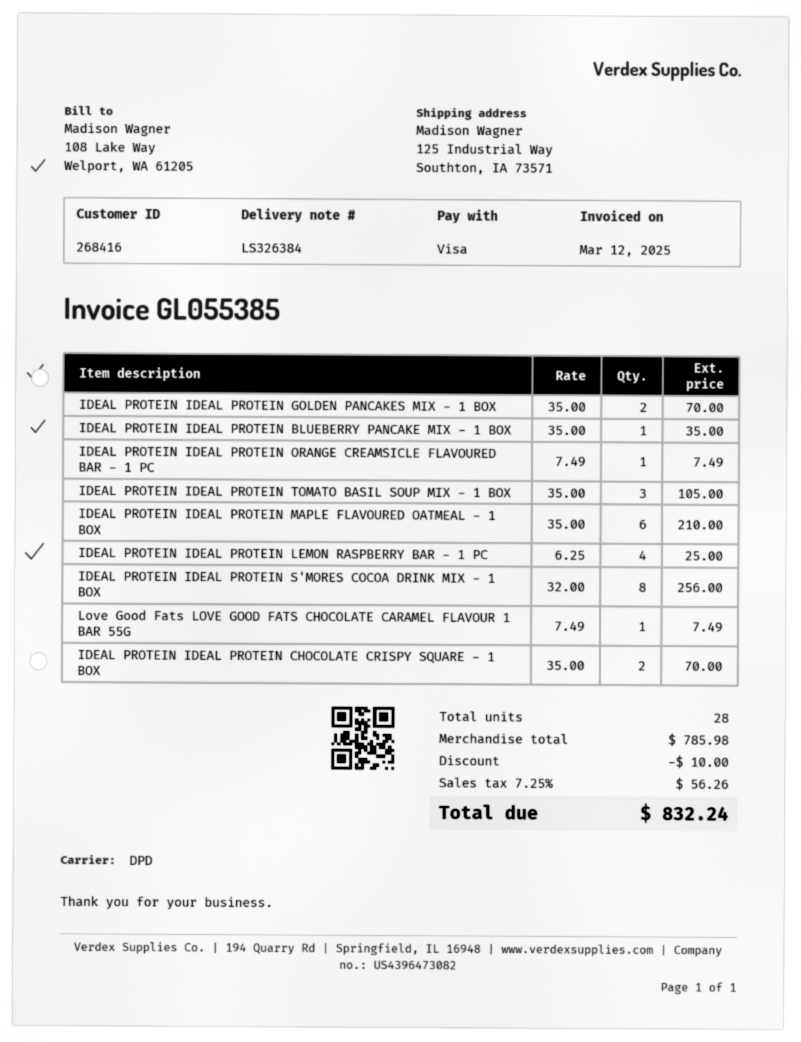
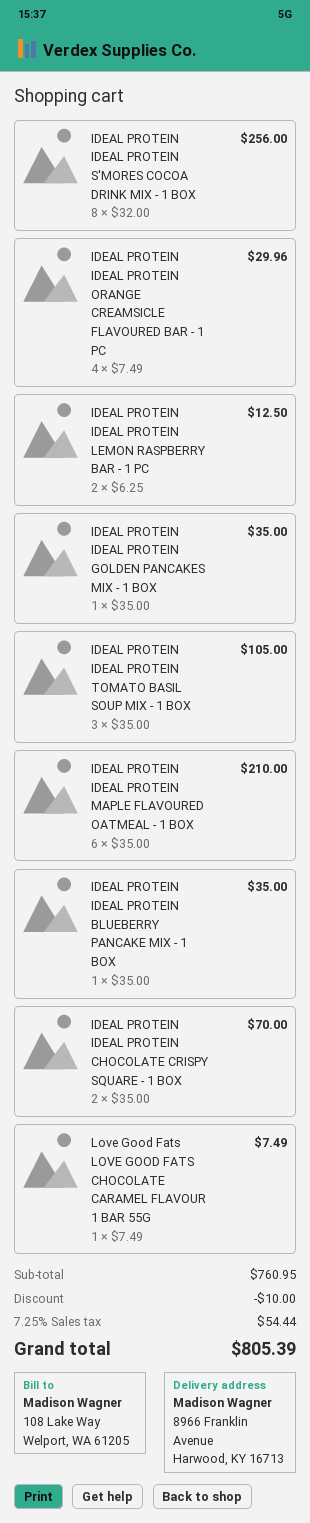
ship to: 125 Industrial Way, Southton, IA 73571 -> 8966 Franklin Avenue, Harwood, KY 16713
IDEAL PROTEIN IDEAL PROTEIN GOLDEN PANCAKES MIX - 1 BOX: 2 x 35.00 = 70.00 -> 1 x 35.00 = 35.00
IDEAL PROTEIN IDEAL PROTEIN ORANGE CREAMSICLE FLAVOURED BAR - 1 PC: 1 x 7.49 = 7.49 -> 4 x 7.49 = 29.96
IDEAL PROTEIN IDEAL PROTEIN LEMON RASPBERRY BAR - 1 PC: 4 x 6.25 = 25.00 -> 2 x 6.25 = 12.50
subtotal: 785.98 -> 760.95
tax: 7.25% = 56.26 -> 7.25% = 54.44
total: 832.24 -> 805.39

